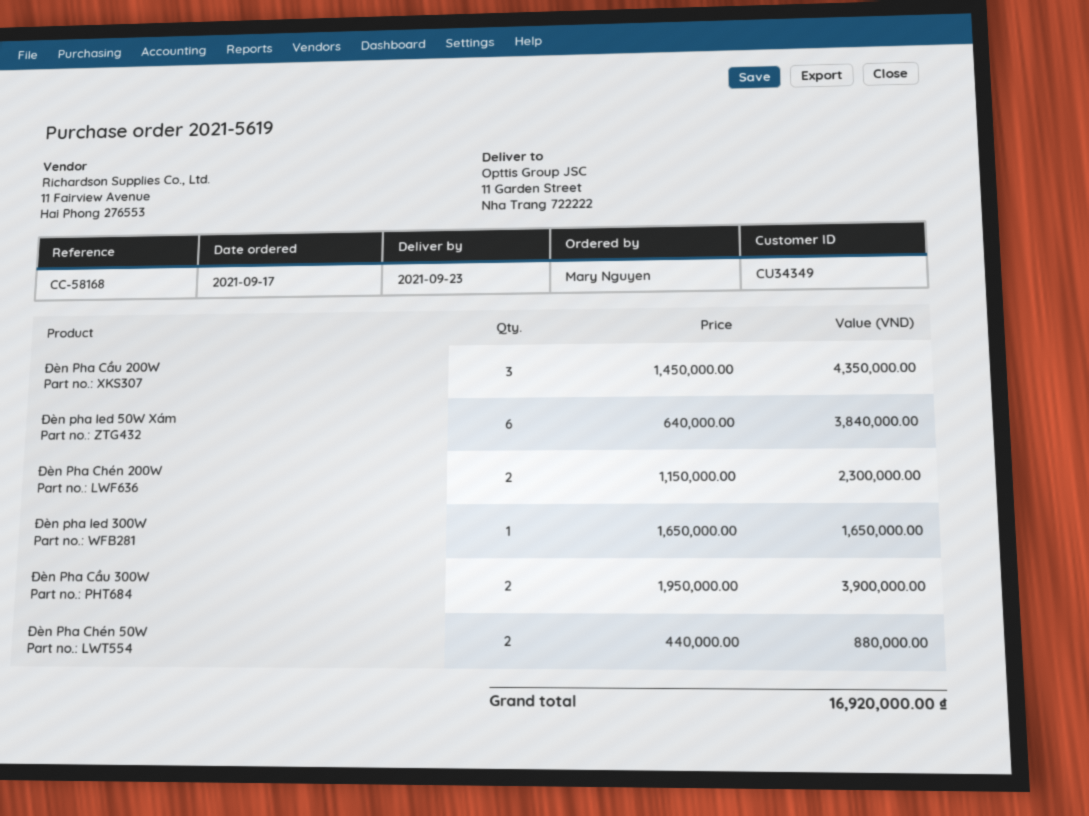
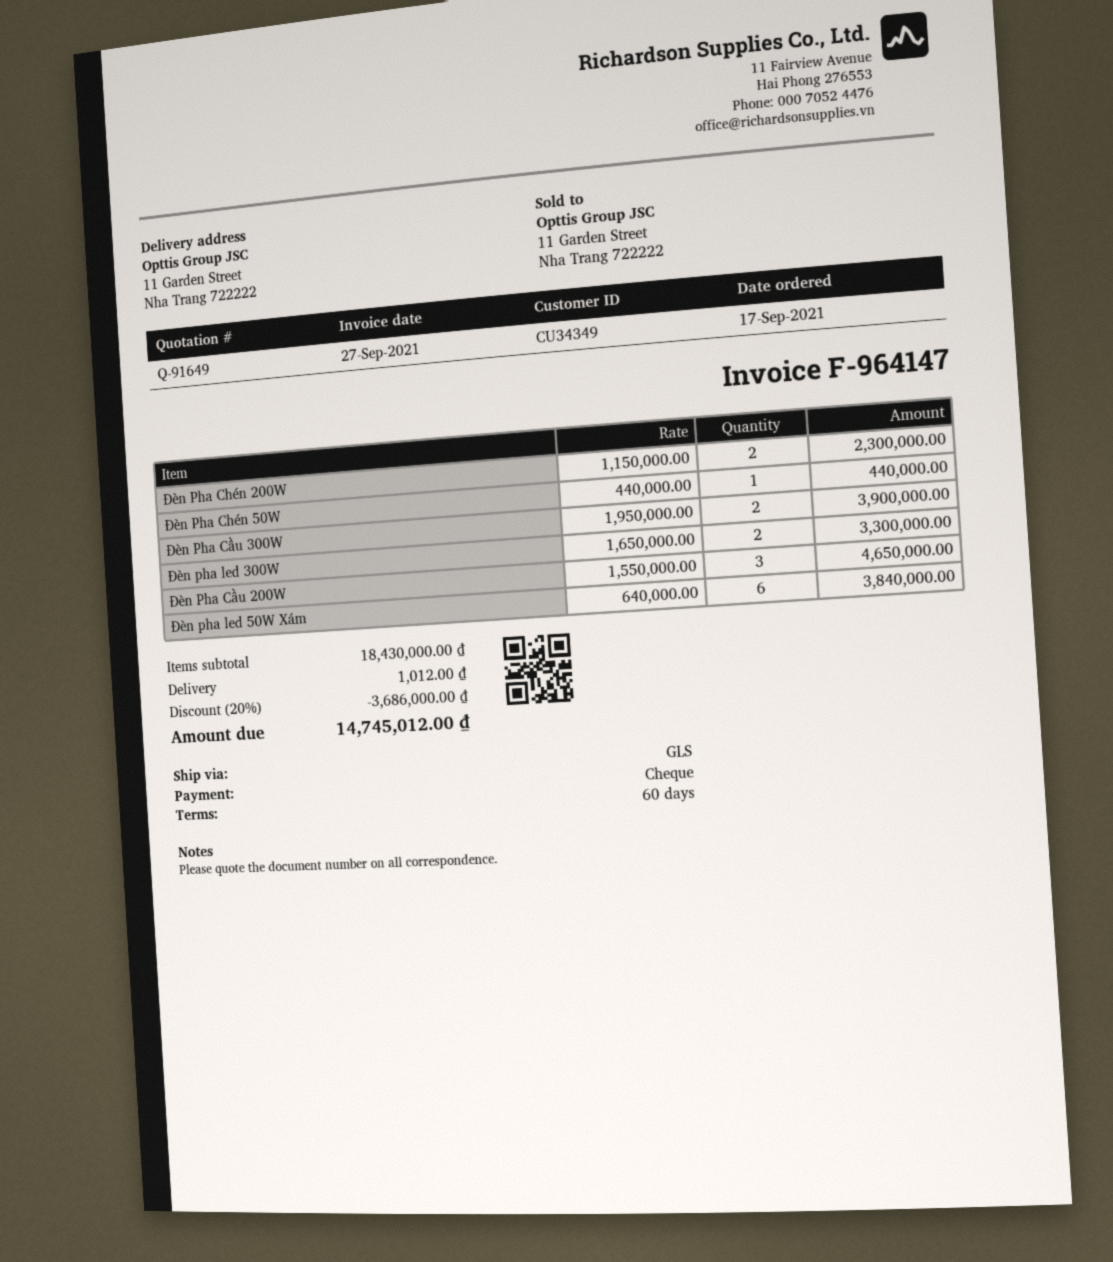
Đèn Pha Cầu 200W: 3 x 1450000.00 = 4350000.00 -> 3 x 1550000.00 = 4650000.00
Đèn pha led 300W: 1 x 1650000.00 = 1650000.00 -> 2 x 1650000.00 = 3300000.00
Đèn Pha Chén 50W: 2 x 440000.00 = 880000.00 -> 1 x 440000.00 = 440000.00
discount: none -> 20% = 3686000.00
shipping: none -> 1012.00
total: 16920000.00 -> 14745012.00

